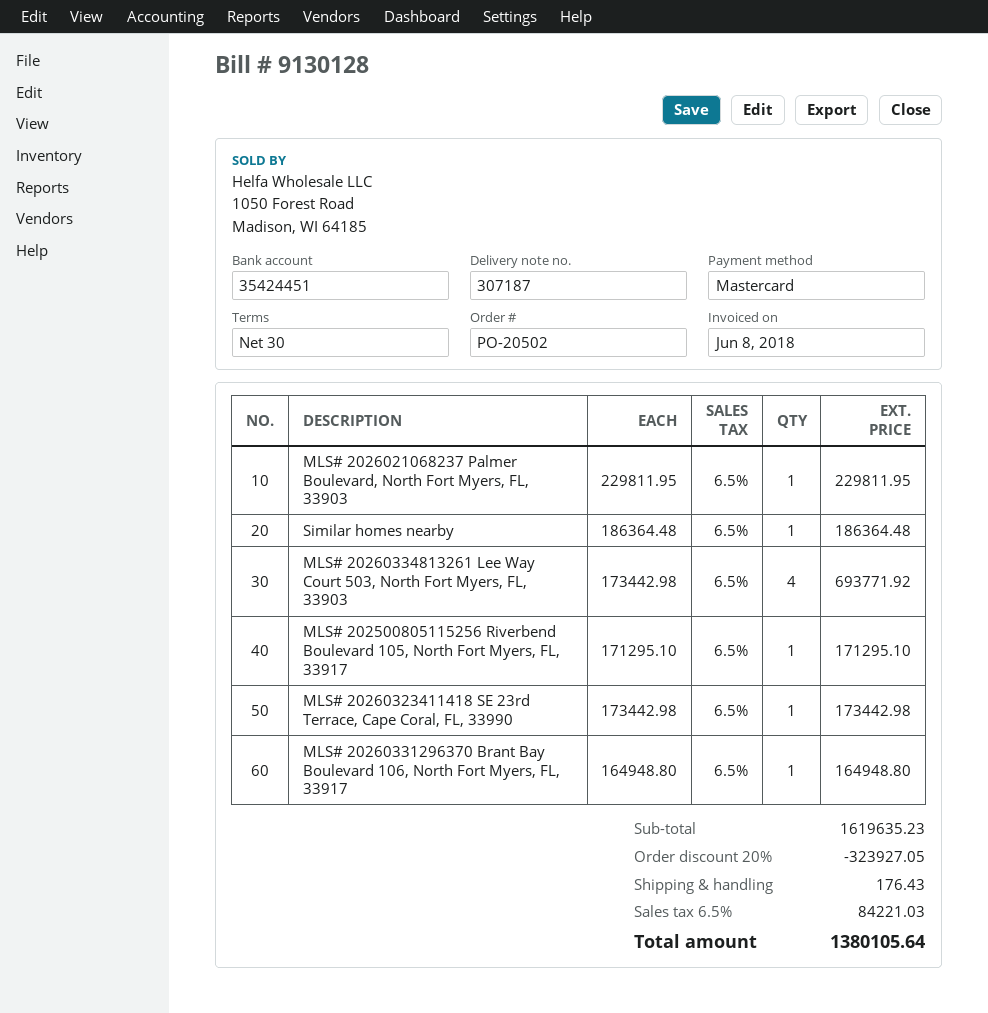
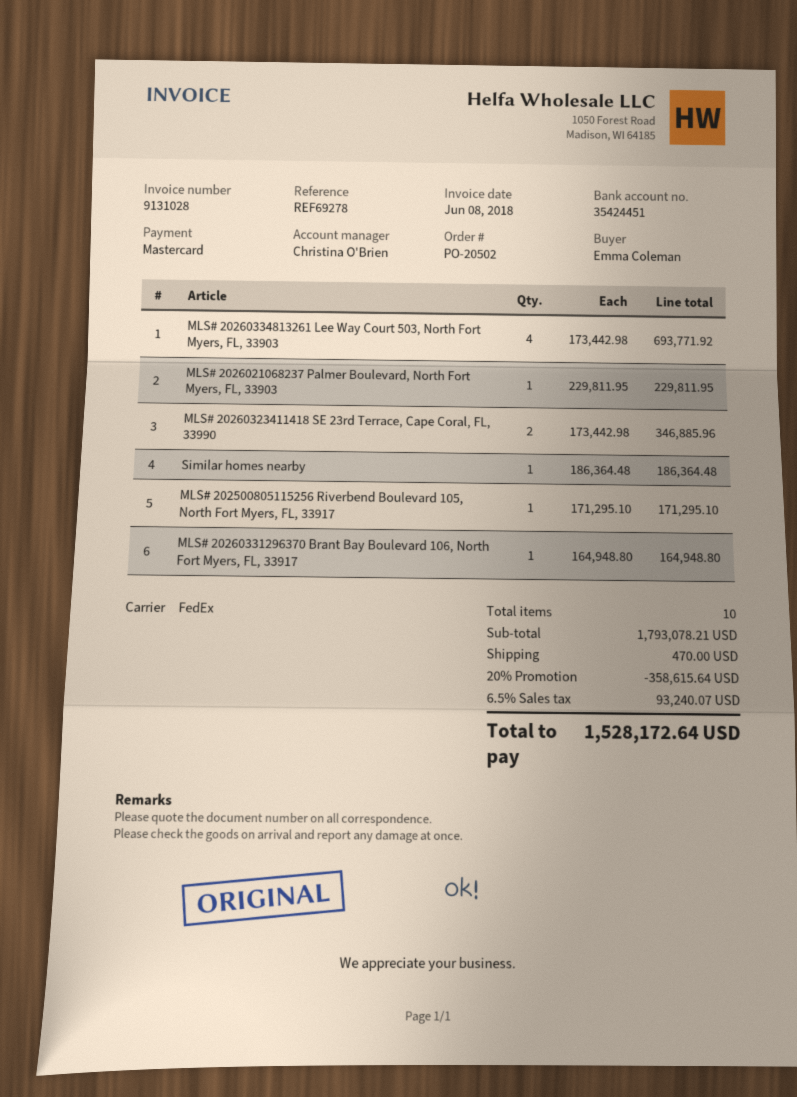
invoice number: 9130128 -> 9131028
MLS# 20260323411418 SE 23rd Terrace, Cape Coral, FL, 33990: 1 x 173442.98 = 173442.98 -> 2 x 173442.98 = 346885.96
subtotal: 1619635.23 -> 1793078.21
discount: 20% = 323927.05 -> 20% = 358615.64
shipping: 176.43 -> 470.00
tax: 6.5% = 84221.03 -> 6.5% = 93240.07
total: 1380105.64 -> 1528172.64

